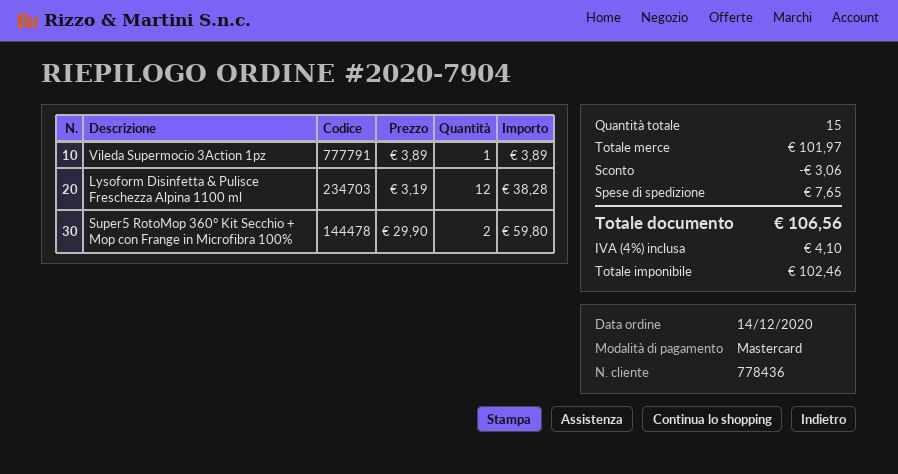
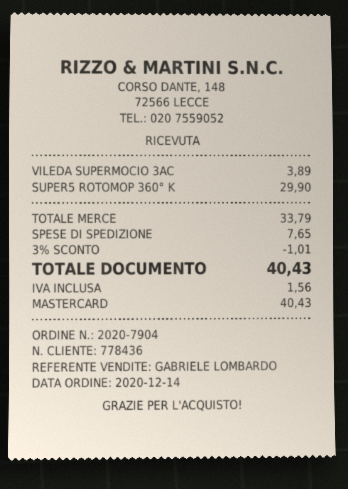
Lysoform Disinfetta & Pulisce Freschezza Alpina 1100 ml: 12 x 3.19 = 38.28 -> none
Super5 RotoMop 360° Kit Secchio + Mop con Frange in Microfibra 100%: 2 x 29.90 = 59.80 -> 1 x 29.90 = 29.90
subtotal: 101.97 -> 33.79
discount: 3.06 -> 1.01
tax: 4.10 -> 1.56
total: 106.56 -> 40.43

